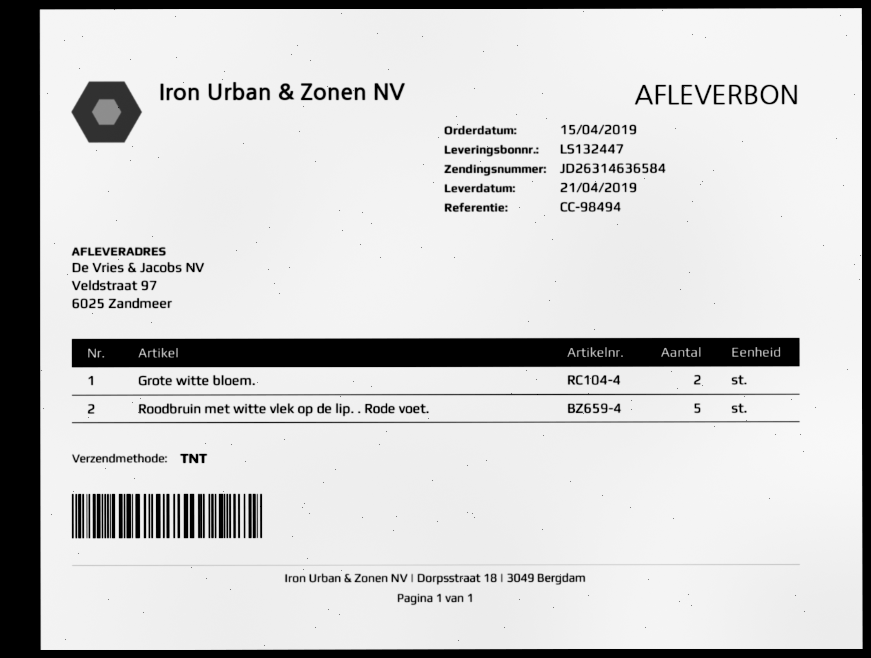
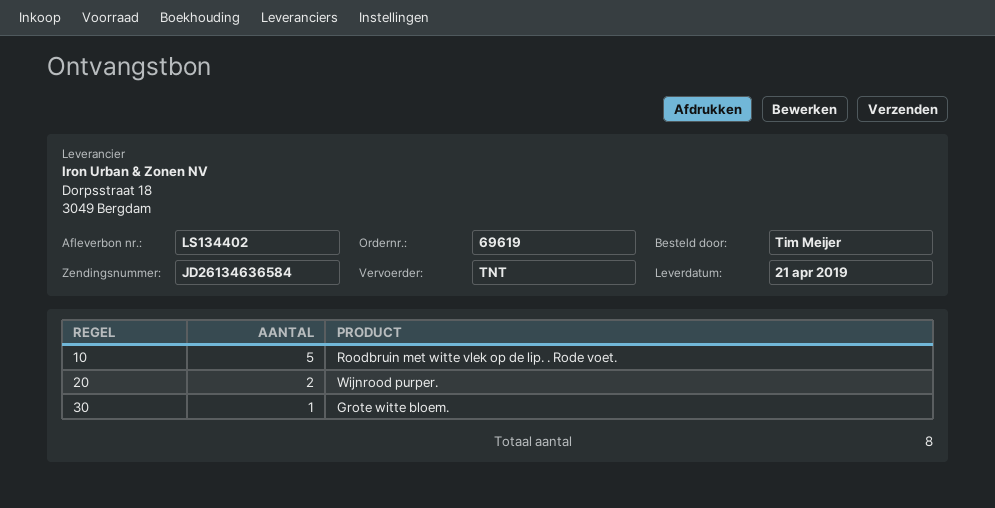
delivery note number: LS132447 -> LS134402
tracking number: JD26314636584 -> JD26134636584
Grote witte bloem.: 2 -> 1
Wijnrood purper.: none -> 2

